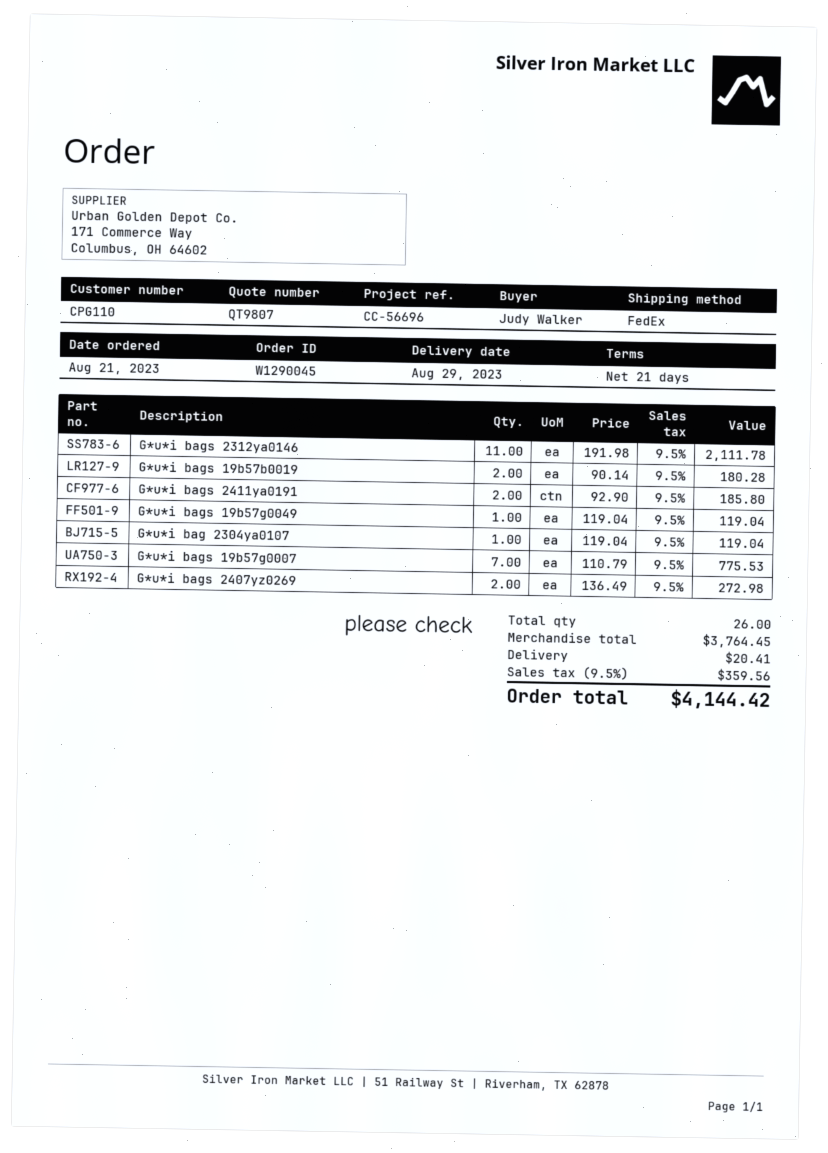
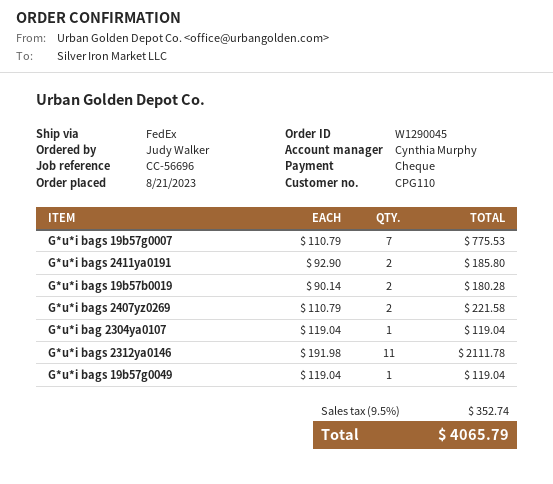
G*u*i bags 2407yz0269: 2 x 136.49 = 272.98 -> 2 x 110.79 = 221.58
shipping: 20.41 -> none
tax: 9.5% = 359.56 -> 9.5% = 352.74
total: 4144.42 -> 4065.79

